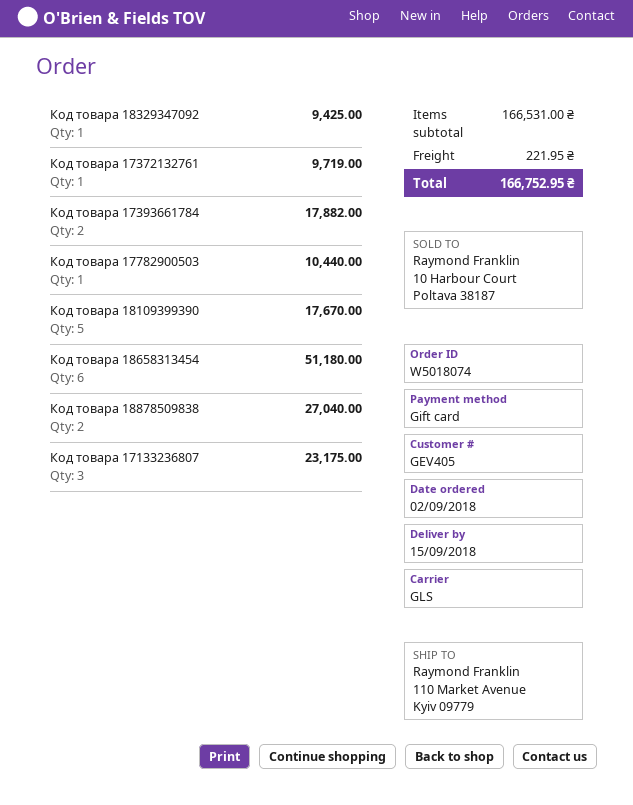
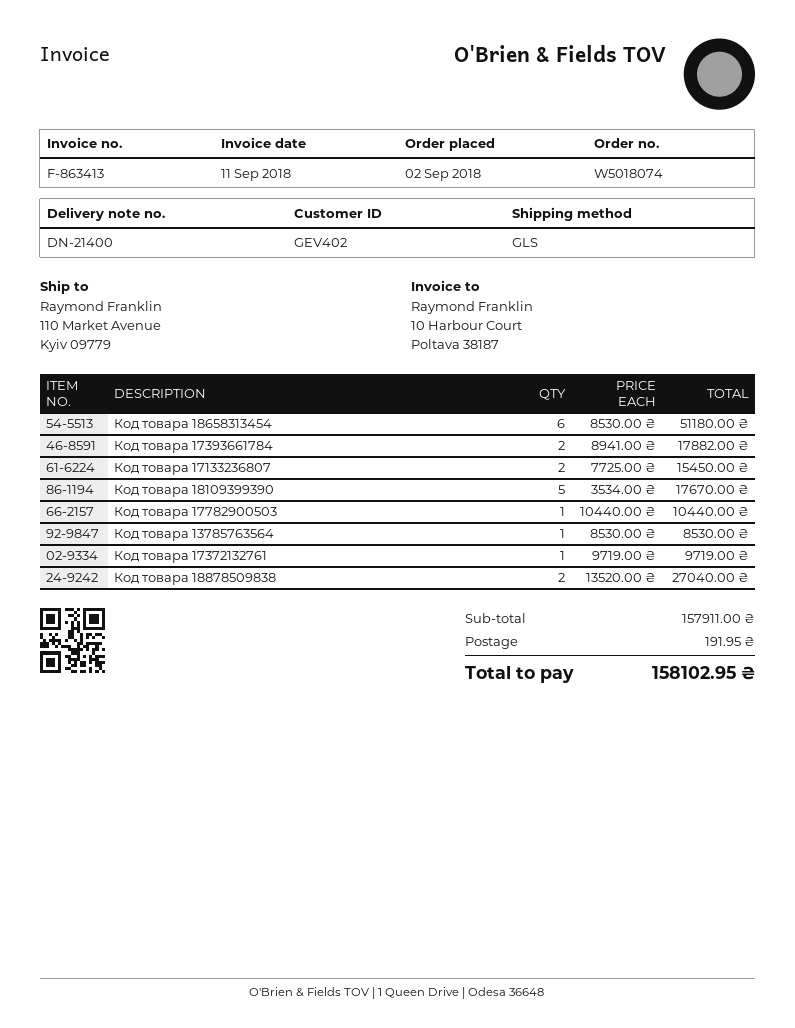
customer number: GEV405 -> GEV402
Код товара 18329347092: 1 for 9425.00 -> none
Код товара 17133236807: 3 for 23175.00 -> 2 for 15450.00
Код товара 13785763564: none -> 1 for 8530.00
subtotal: 166531.00 -> 157911.00
shipping: 221.95 -> 191.95
total: 166752.95 -> 158102.95

